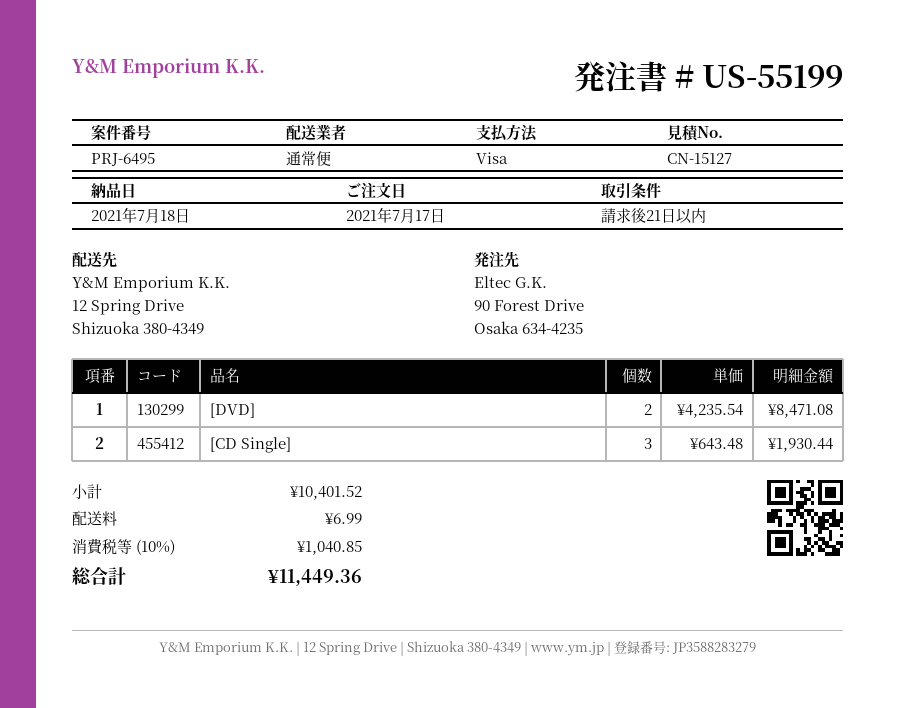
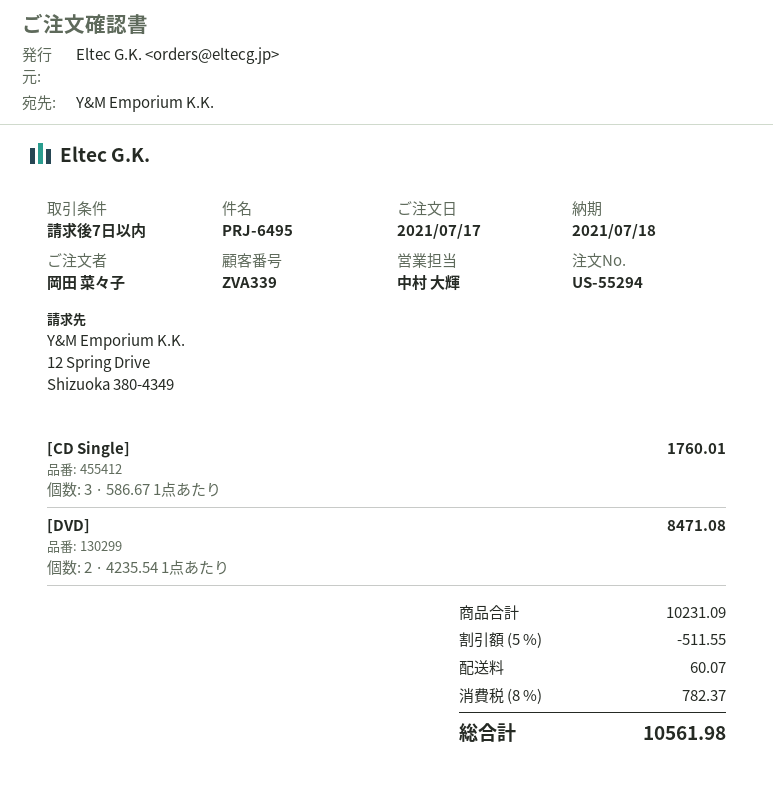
order number: US-55199 -> US-55294
payment terms: 21 days -> 7 days
[CD Single]: 3 x 643.48 = 1930.44 -> 3 x 586.67 = 1760.01
subtotal: 10401.52 -> 10231.09
discount: none -> 5% = 511.55
shipping: 6.99 -> 60.07
tax: 10% = 1040.85 -> 8% = 782.37
total: 11449.36 -> 10561.98

